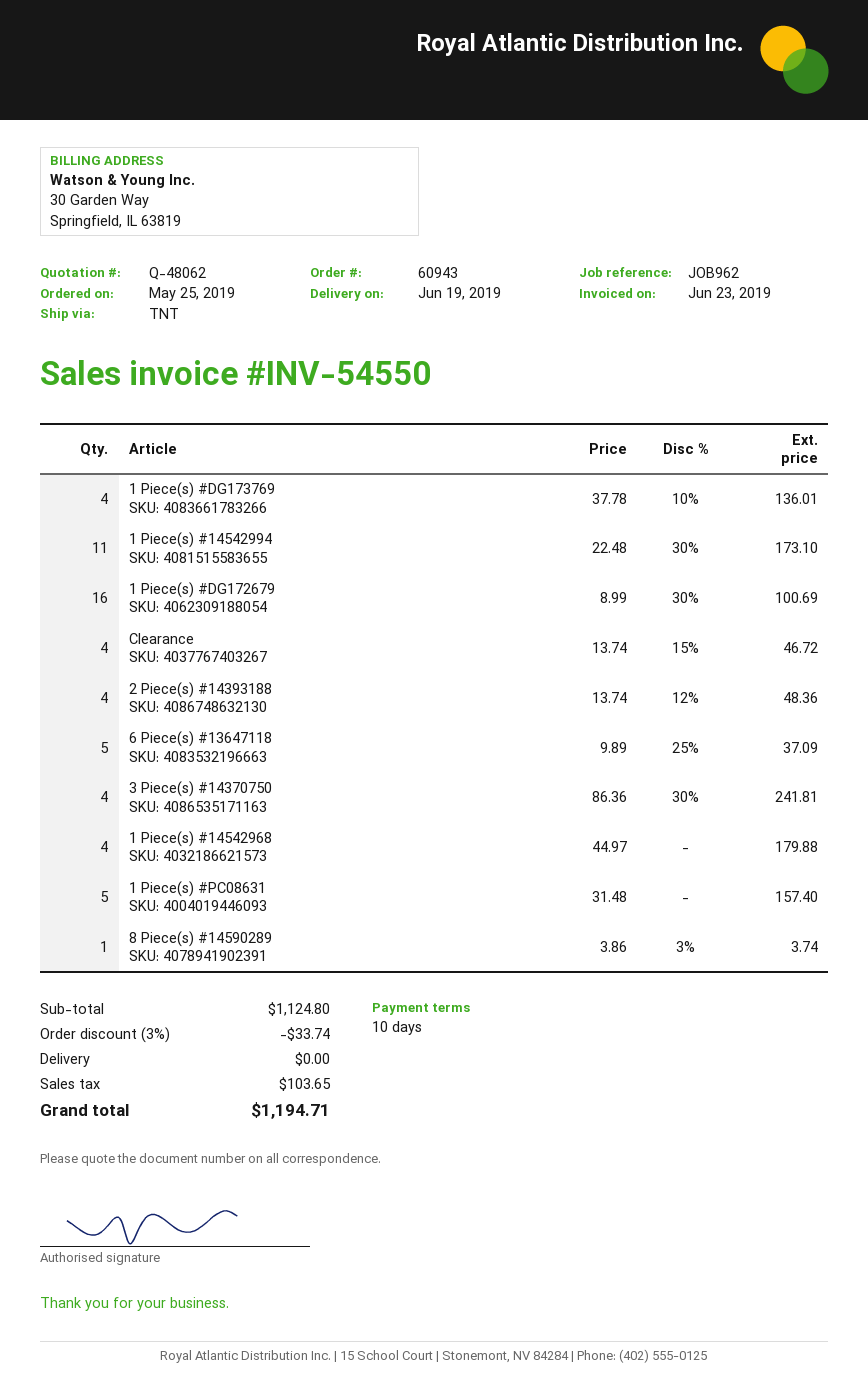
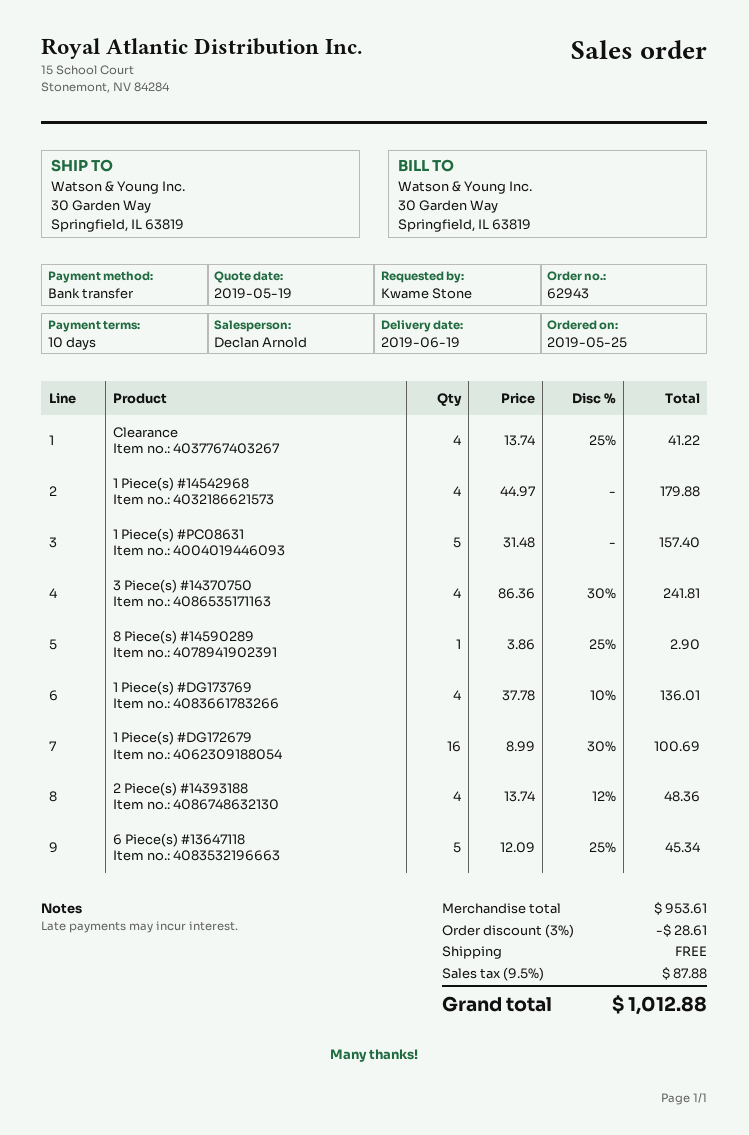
order number: 60943 -> 62943
1 Piece(s) #14542994: 11 x 22.48 - 30% = 173.10 -> none
Clearance: 4 x 13.74 - 15% = 46.72 -> 4 x 13.74 - 25% = 41.22
6 Piece(s) #13647118: 5 x 9.89 - 25% = 37.09 -> 5 x 12.09 - 25% = 45.34
8 Piece(s) #14590289: 1 x 3.86 - 3% = 3.74 -> 1 x 3.86 - 25% = 2.90
subtotal: 1124.80 -> 953.61
discount: 3% = 33.74 -> 3% = 28.61
tax: 103.65 -> 87.88
total: 1194.71 -> 1012.88

